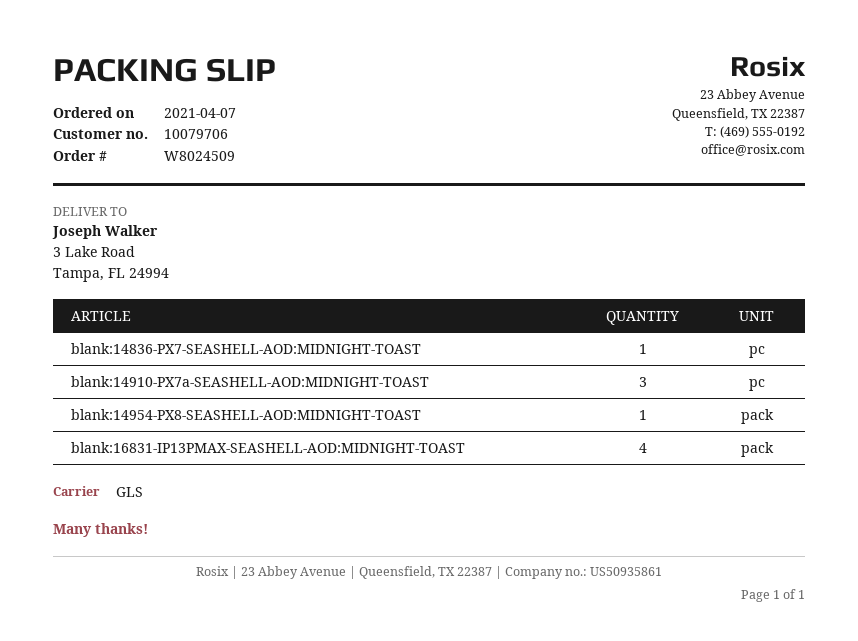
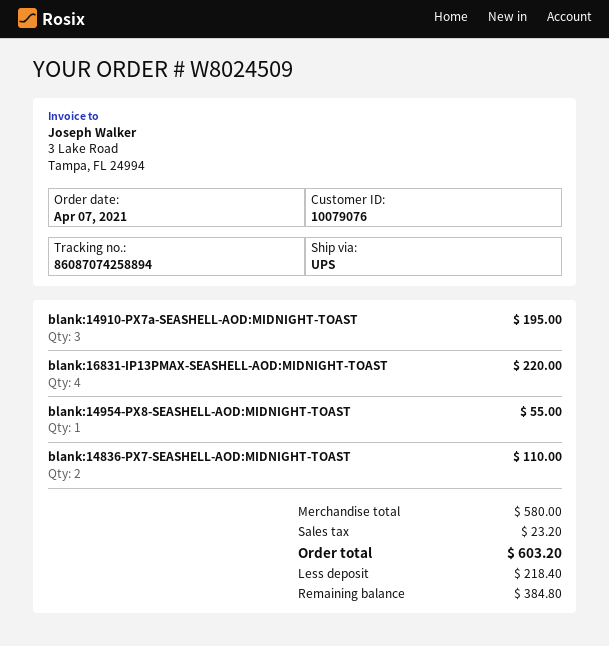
customer number: 10079706 -> 10079076
shipping method: GLS -> UPS
blank:14836-PX7-SEASHELL-AOD:MIDNIGHT-TOAST: 1 -> 2

